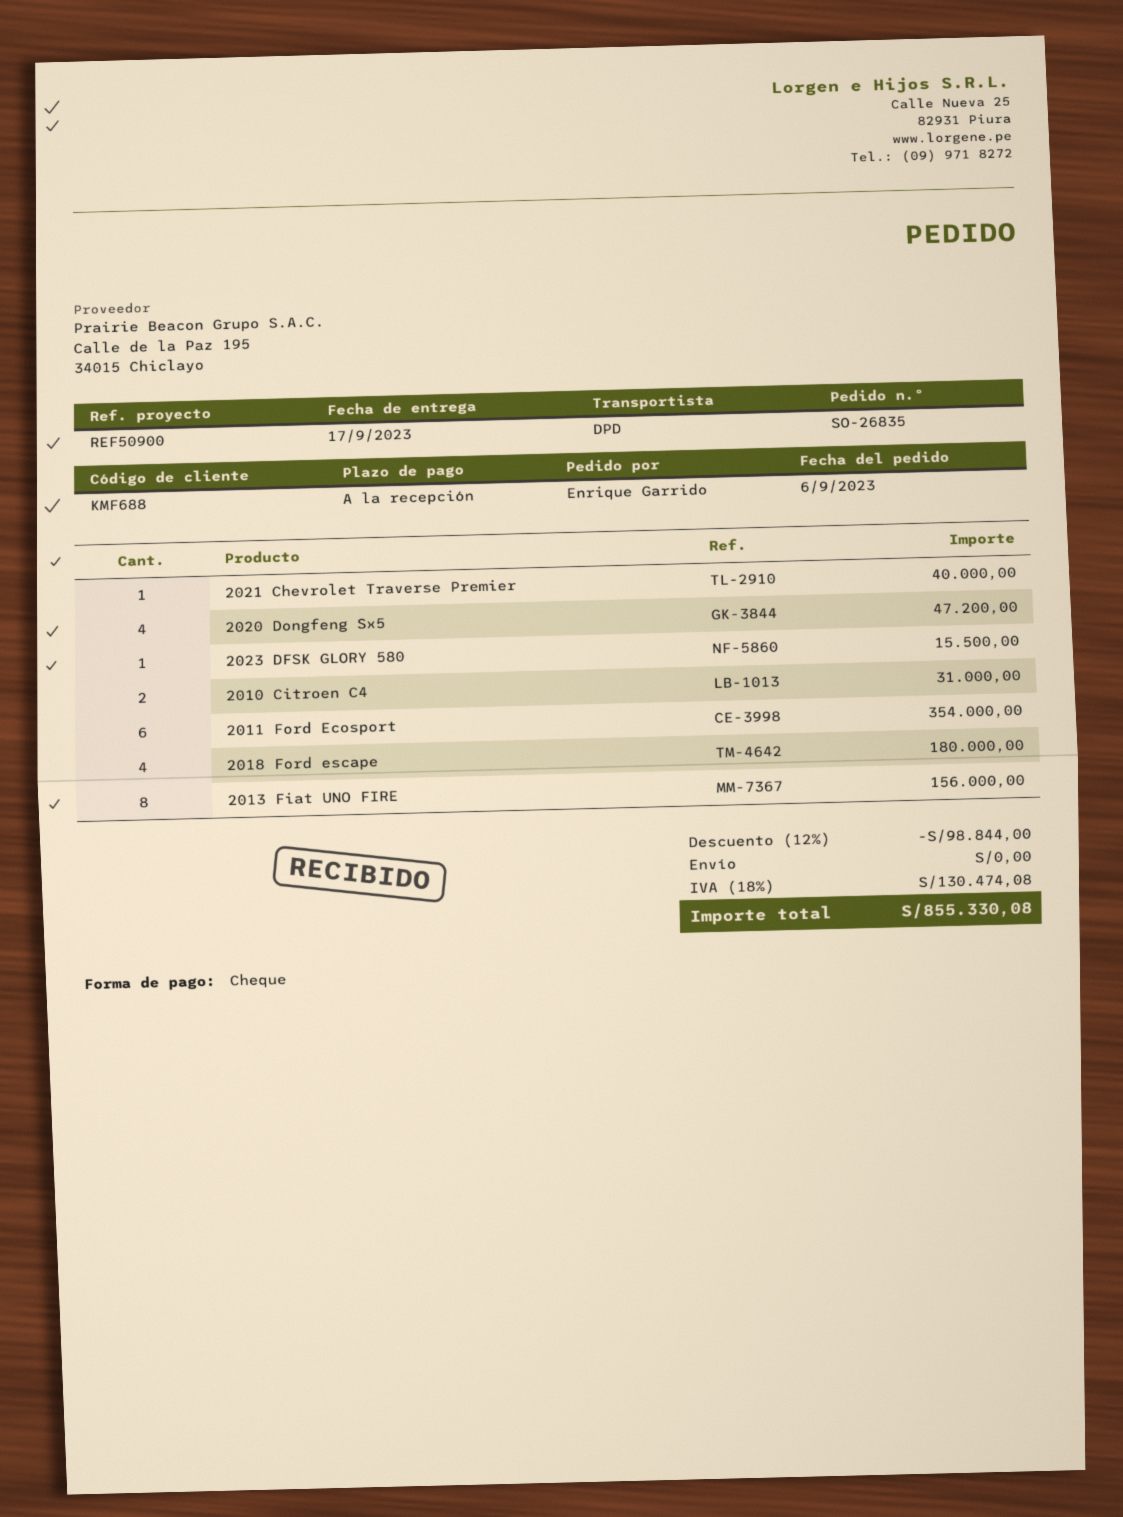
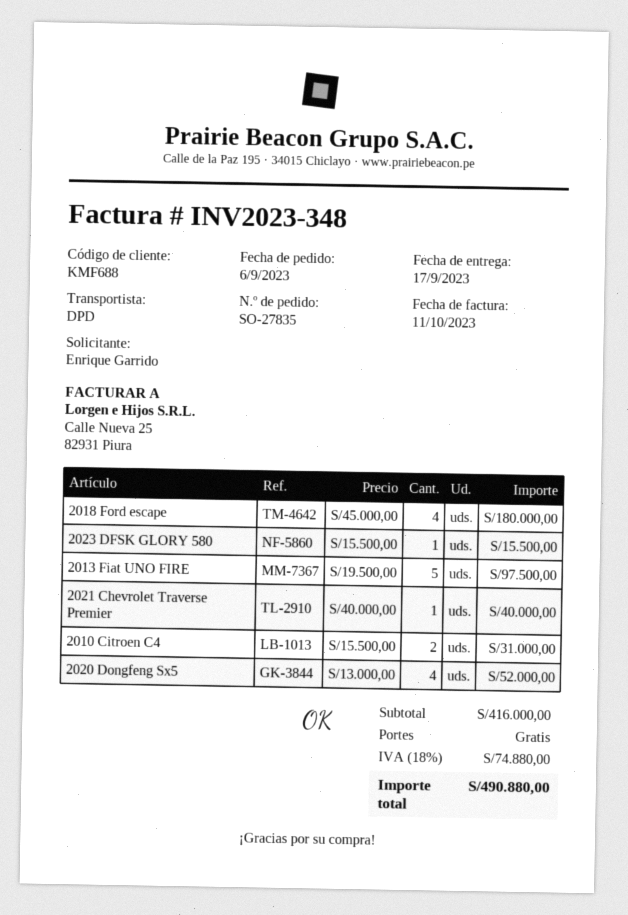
order number: SO-26835 -> SO-27835
2020 Dongfeng Sx5: 4 for 47200.00 -> 4 for 52000.00
2011 Ford Ecosport: 6 for 354000.00 -> none
2013 Fiat UNO FIRE: 8 for 156000.00 -> 5 for 97500.00
discount: 12% = 98844.00 -> none
tax: 18% = 130474.08 -> 18% = 74880.00
total: 855330.08 -> 490880.00

